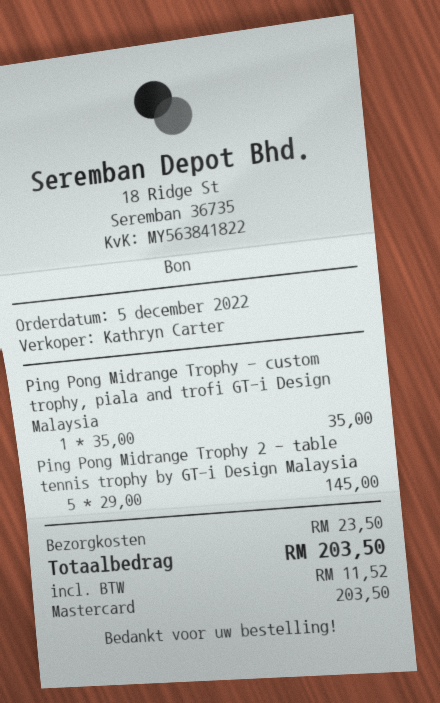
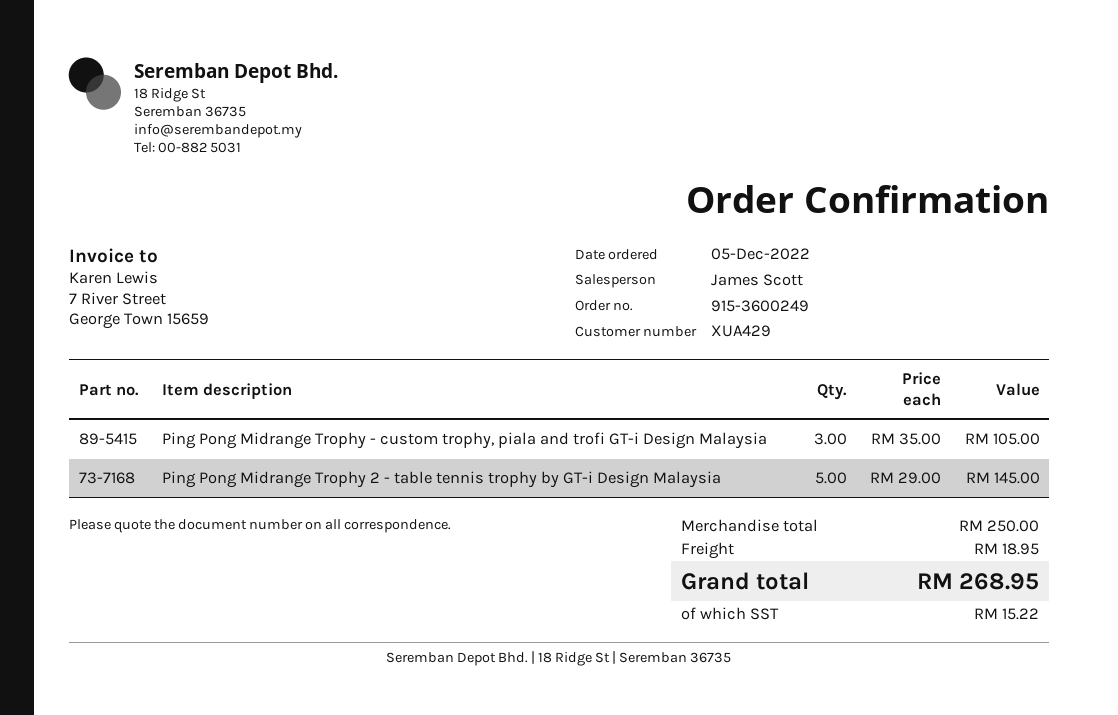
sales rep: Kathryn Carter -> James Scott
Ping Pong Midrange Trophy - custom trophy, piala and trofi GT-i Design Malaysia: 1 x 35.00 = 35.00 -> 3 x 35.00 = 105.00
shipping: 23.50 -> 18.95
tax: 11.52 -> 15.22
total: 203.50 -> 268.95

